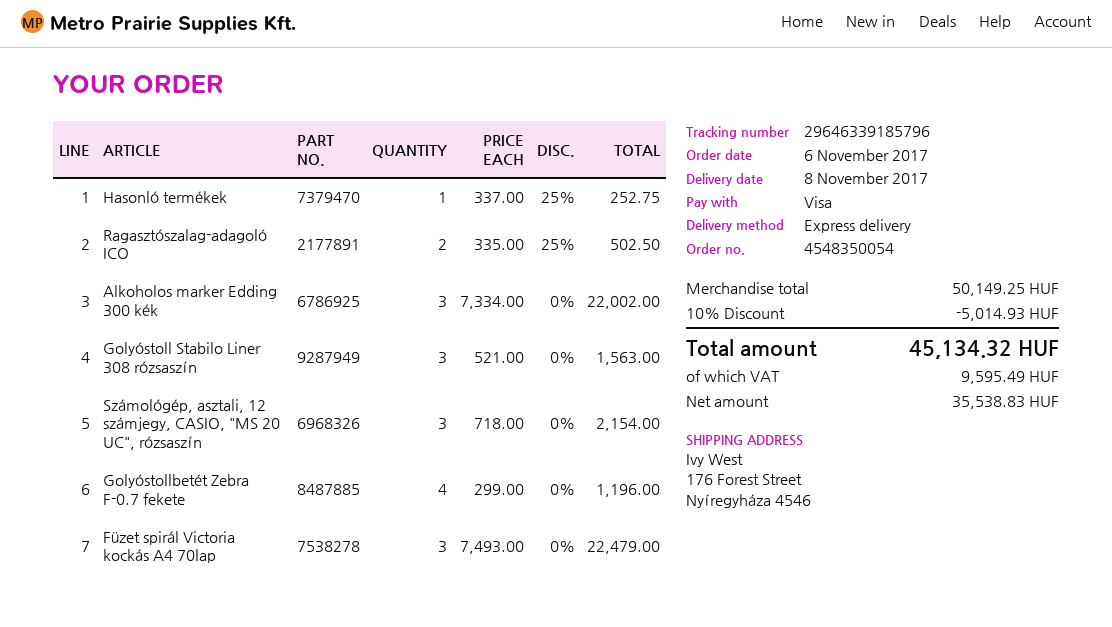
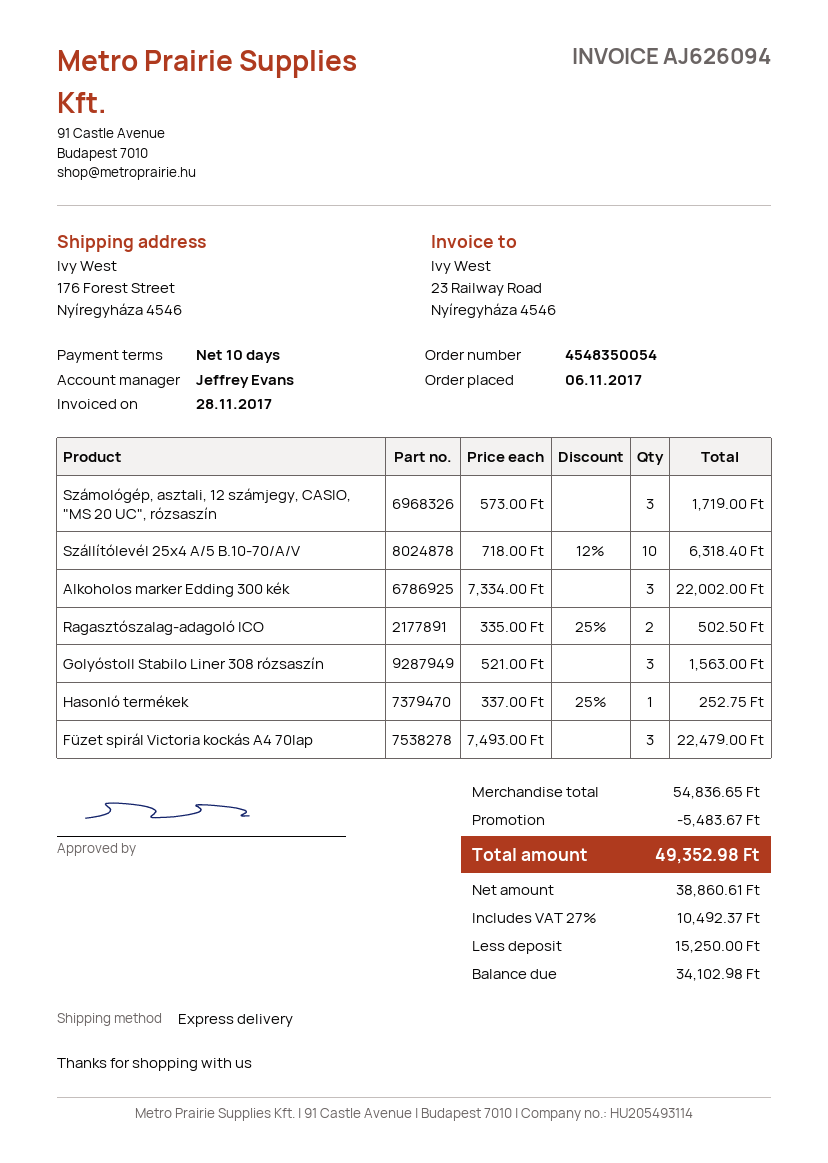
Számológép, asztali, 12 számjegy, CASIO, "MS 20 UC", rózsaszín: 3 x 718.00 = 2154.00 -> 3 x 573.00 = 1719.00
Golyóstollbetét Zebra F-0.7 fekete: 4 x 299.00 = 1196.00 -> none
Szállítólevél 25x4 A/5 B.10-70/A/V: none -> 10 x 718.00 - 12% = 6318.40
subtotal: 50149.25 -> 54836.65
discount: 5014.93 -> 5483.67
net: 35538.83 -> 38860.61
tax: 9595.49 -> 10492.37
total: 45134.32 -> 49352.98

